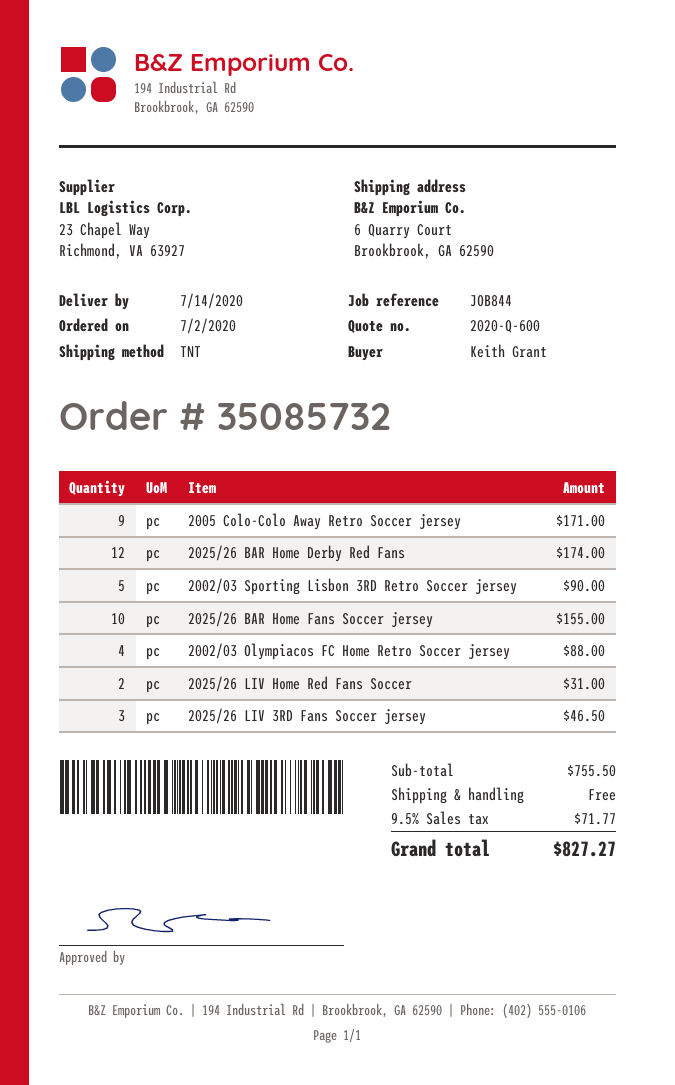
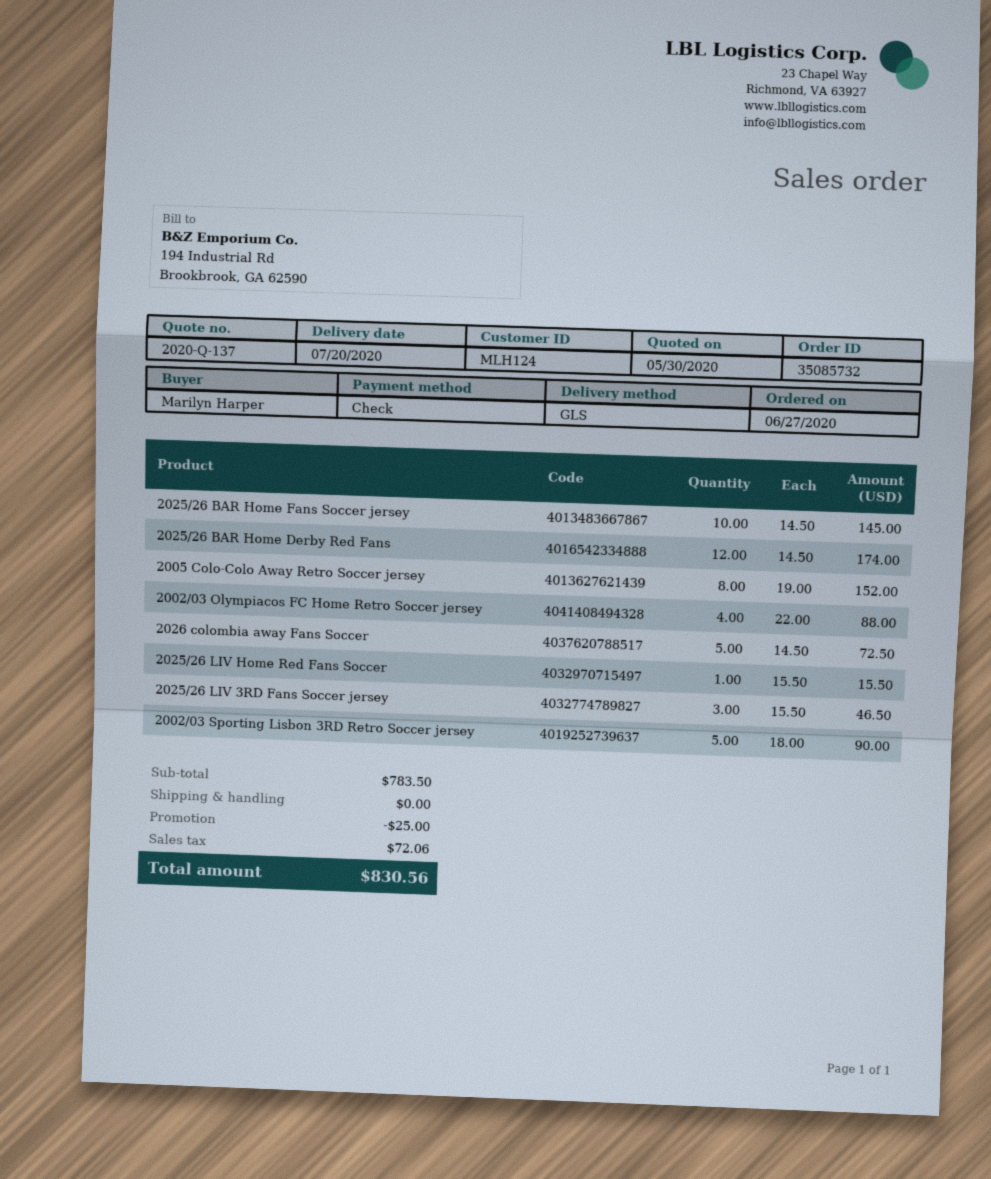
quote number: 2020-Q-600 -> 2020-Q-137
order date: 2020-07-02 -> 2020-06-27
delivery date: 2020-07-14 -> 2020-07-20
ordered by: Keith Grant -> Marilyn Harper
shipping method: TNT -> GLS
2005 Colo-Colo Away Retro Soccer jersey: 9 for 171.00 -> 8 for 152.00
2025/26 BAR Home Fans Soccer jersey: 10 for 155.00 -> 10 for 145.00
2025/26 LIV Home Red Fans Soccer: 2 for 31.00 -> 1 for 15.50
2026 colombia away Fans Soccer: none -> 5 for 72.50
subtotal: 755.50 -> 783.50
discount: none -> 25.00
tax: 71.77 -> 72.06
total: 827.27 -> 830.56

